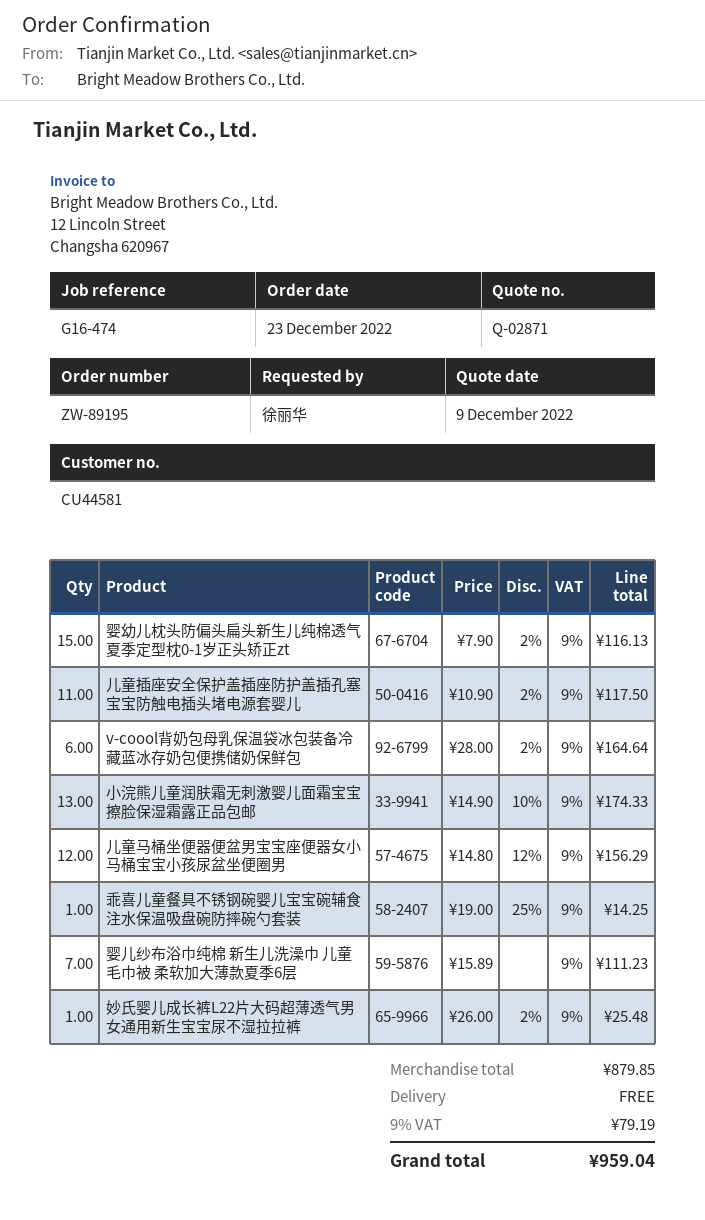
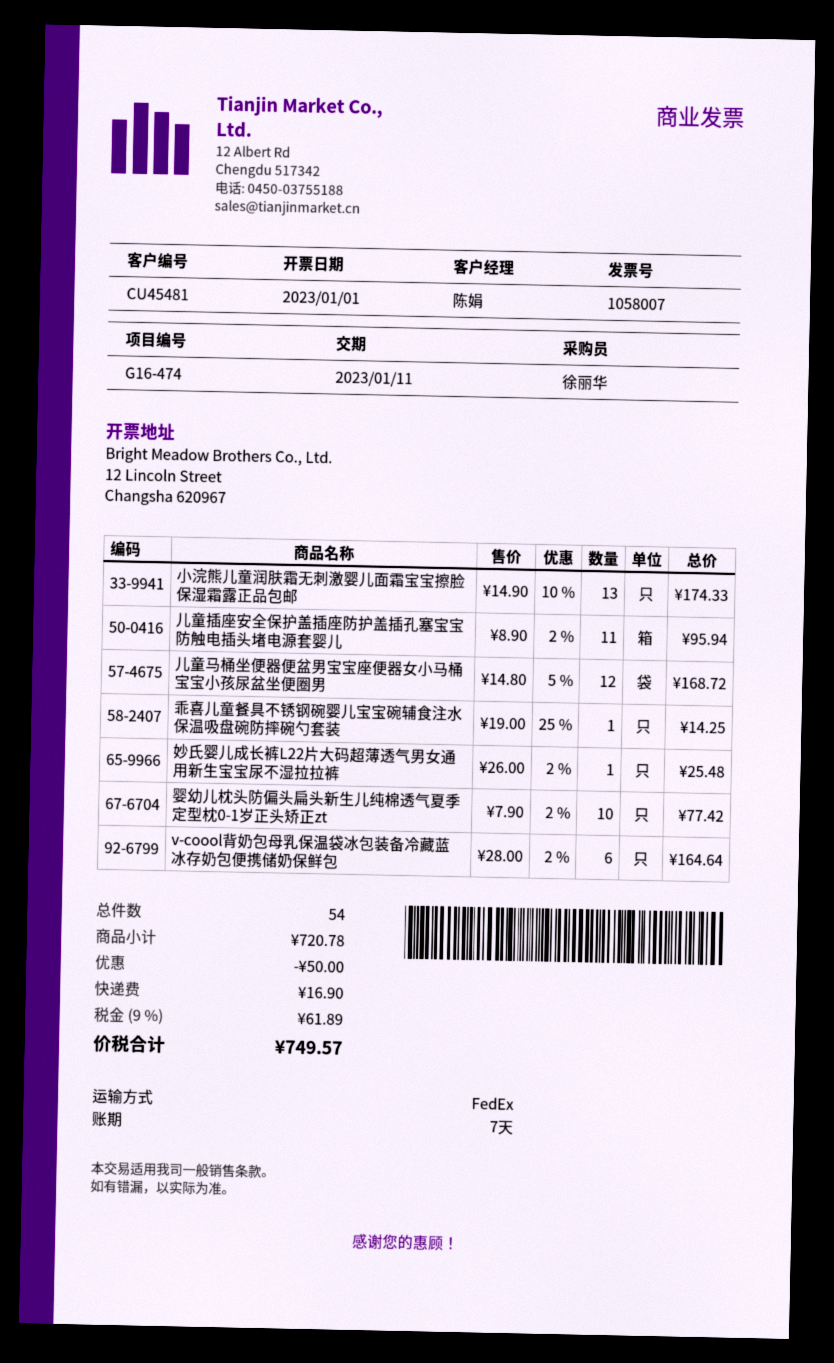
customer number: CU44581 -> CU45481
婴幼儿枕头防偏头扁头新生儿纯棉透气夏季定型枕0-1岁正头矫正zt: 15 x 7.90 - 2% = 116.13 -> 10 x 7.90 - 2% = 77.42
儿童插座安全保护盖插座防护盖插孔塞宝宝防触电插头堵电源套婴儿: 11 x 10.90 - 2% = 117.50 -> 11 x 8.90 - 2% = 95.94
儿童马桶坐便器便盆男宝宝座便器女小马桶宝宝小孩尿盆坐便圈男: 12 x 14.80 - 12% = 156.29 -> 12 x 14.80 - 5% = 168.72
婴儿纱布浴巾纯棉 新生儿洗澡巾 儿童毛巾被 柔软加大薄款夏季6层: 7 x 15.89 = 111.23 -> none
subtotal: 879.85 -> 720.78
discount: none -> 50.00
shipping: 0.00 -> 16.90
tax: 9% = 79.19 -> 9% = 61.89
total: 959.04 -> 749.57

